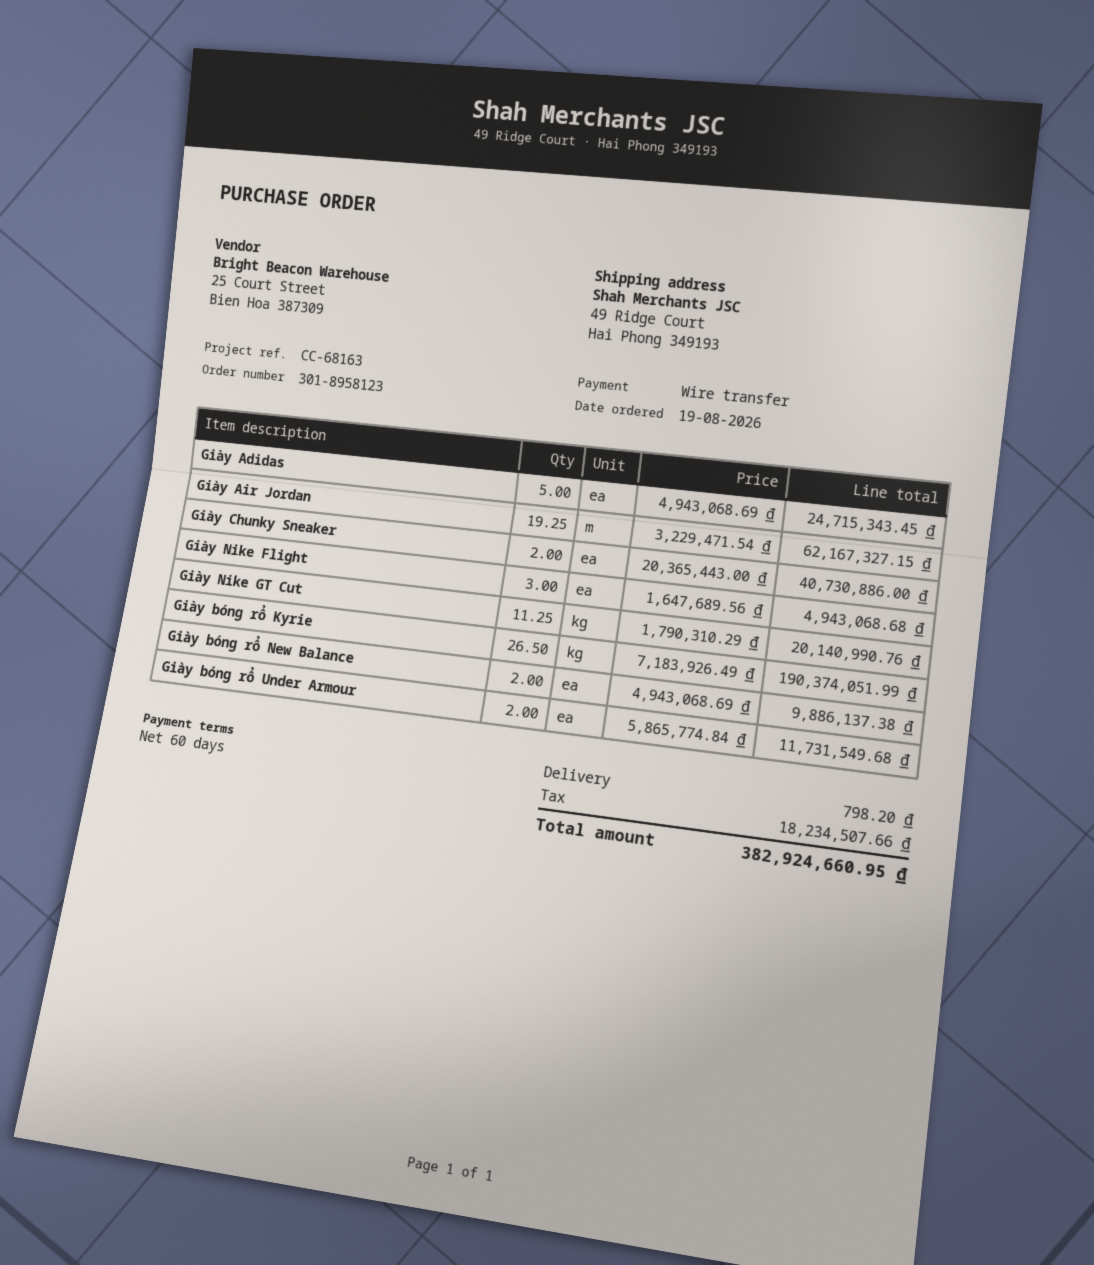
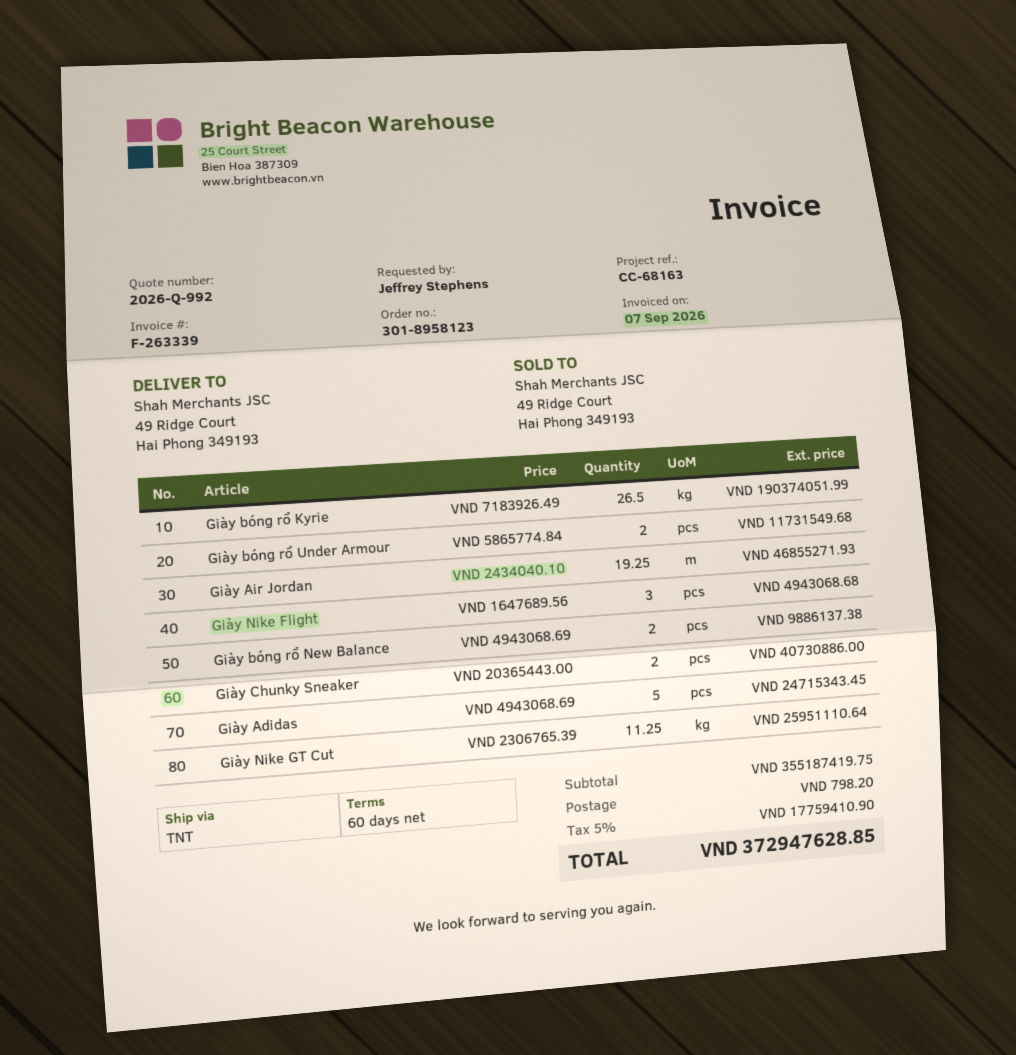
Giày Air Jordan: 19.25 x 3229471.54 = 62167327.15 -> 19.25 x 2434040.10 = 46855271.93
Giày Nike GT Cut: 11.25 x 1790310.29 = 20140990.76 -> 11.25 x 2306765.39 = 25951110.64
tax: 18234507.66 -> 17759410.90
total: 382924660.95 -> 372947628.85

